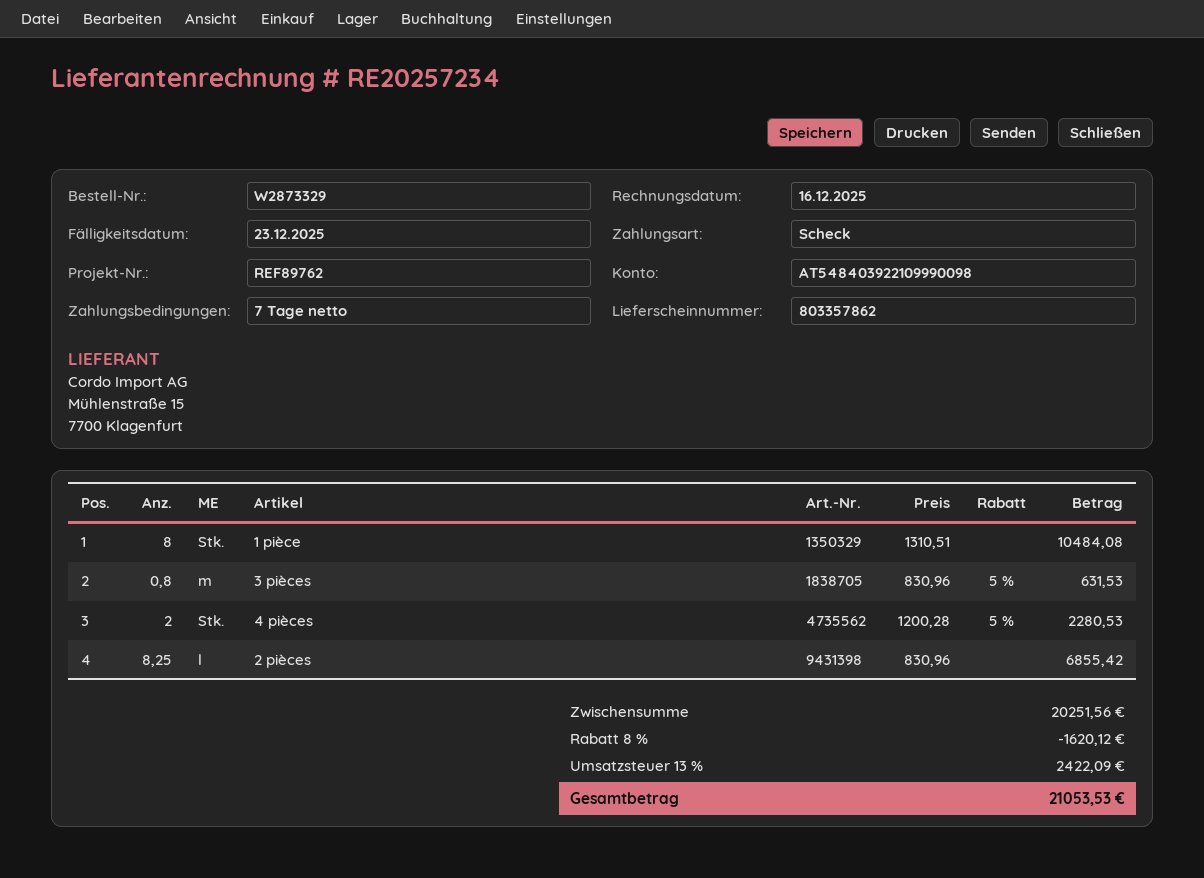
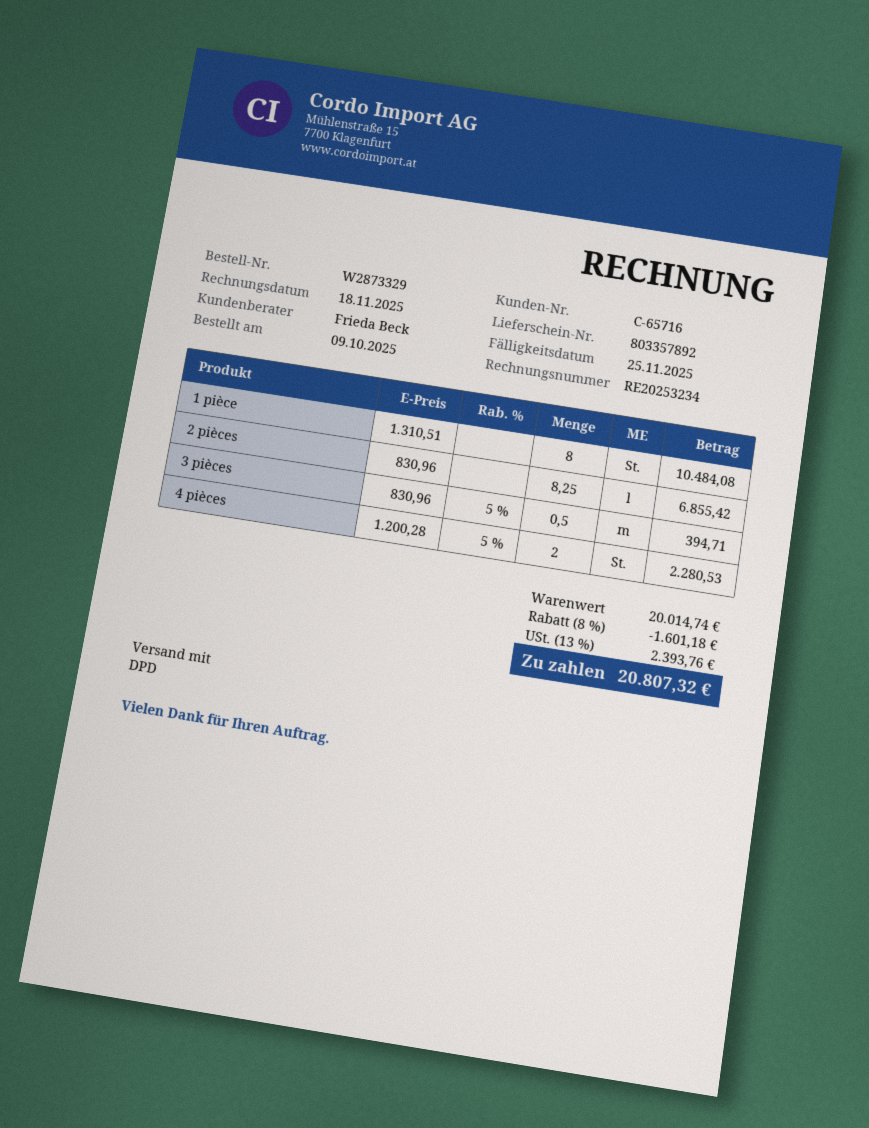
delivery note number: 803357862 -> 803357892
invoice number: RE20257234 -> RE20253234
invoice date: 2025-12-16 -> 2025-11-18
due date: 2025-12-23 -> 2025-11-25
3 pièces: 0.8 x 830.96 - 5% = 631.53 -> 0.5 x 830.96 - 5% = 394.71
subtotal: 20251.56 -> 20014.74
discount: 8% = 1620.12 -> 8% = 1601.18
tax: 13% = 2422.09 -> 13% = 2393.76
total: 21053.53 -> 20807.32

